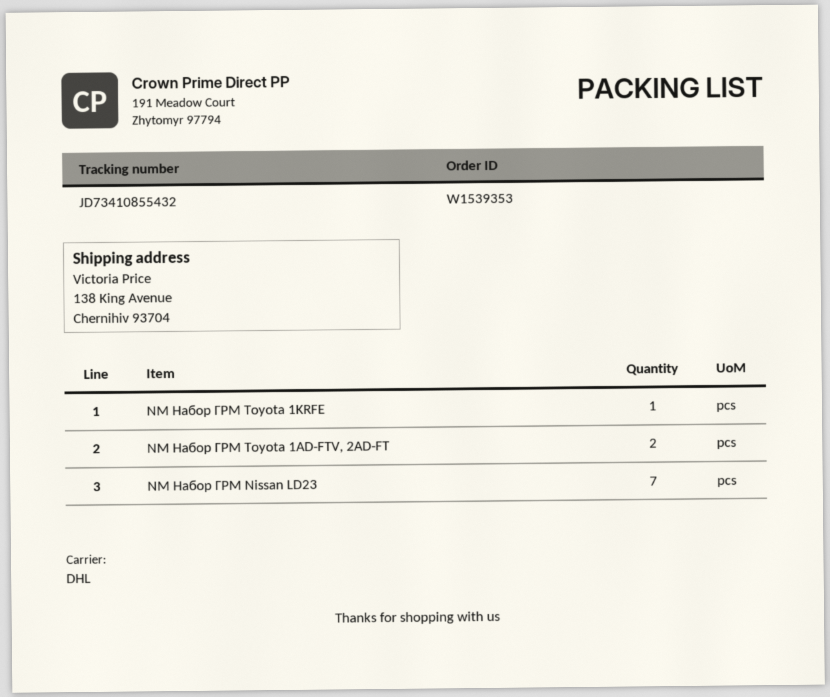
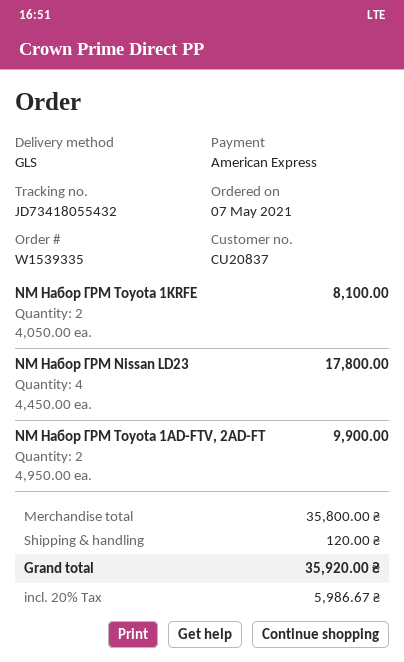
order number: W1539353 -> W1539335
shipping method: DHL -> GLS
tracking number: JD73410855432 -> JD73418055432
NM Набор ГРМ Toyota 1KRFE: 1 -> 2
NM Набор ГРМ Nissan LD23: 7 -> 4

